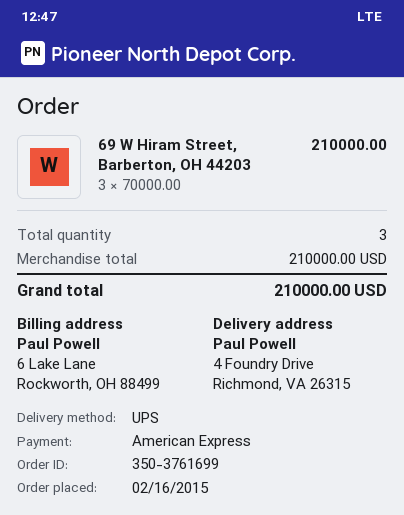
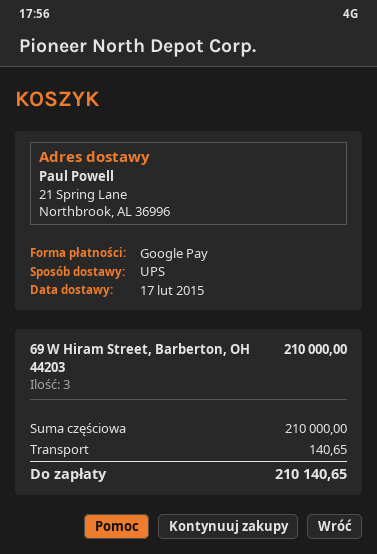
payment method: American Express -> Google Pay
ship to: 4 Foundry Drive, Richmond, VA 26315 -> 21 Spring Lane, Northbrook, AL 36996
shipping: none -> 140.65
total: 210000.00 -> 210140.65

